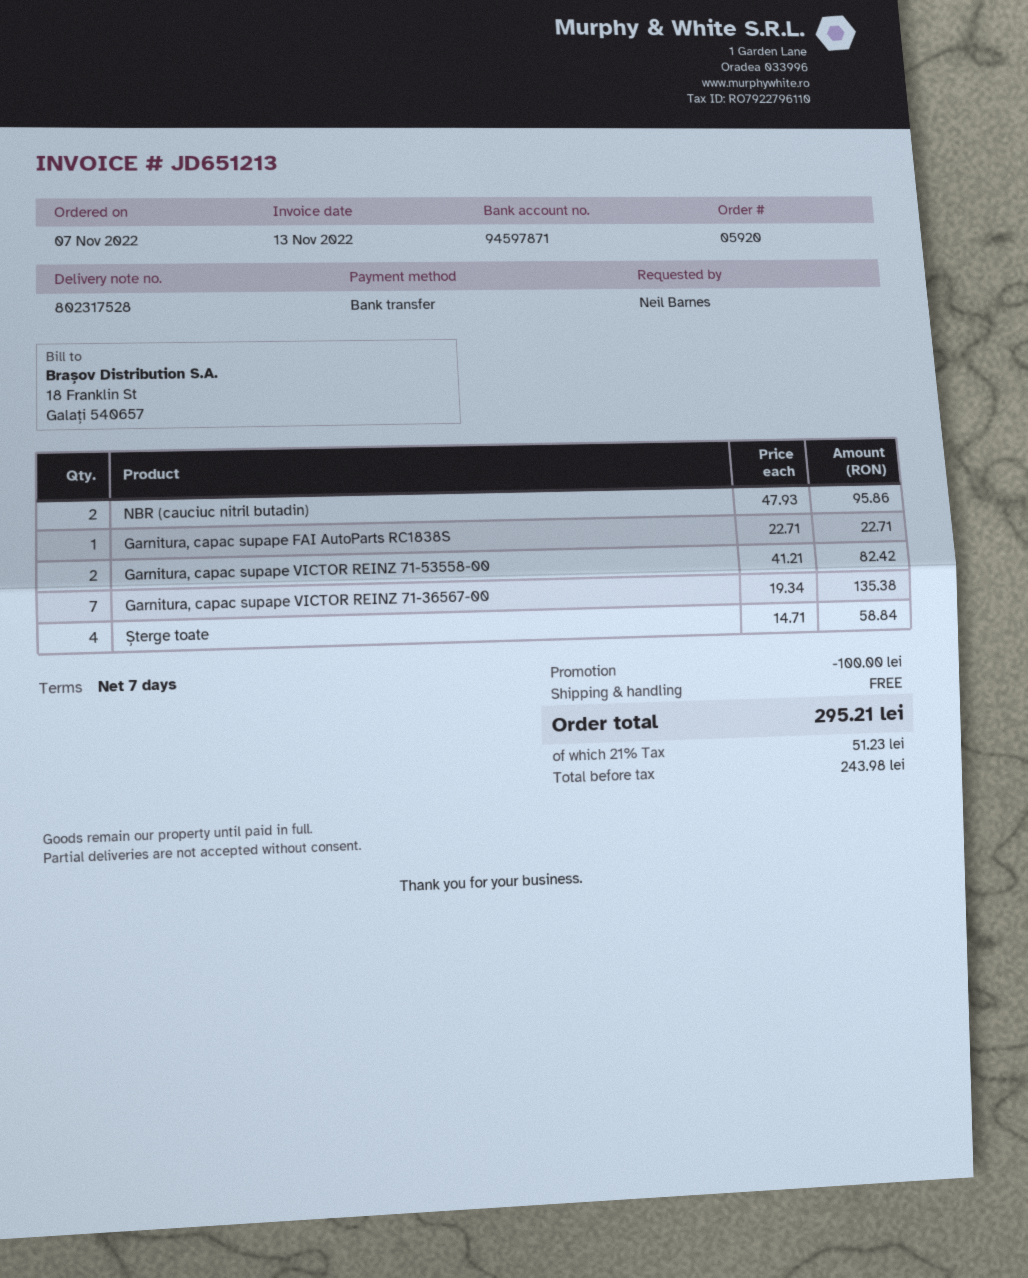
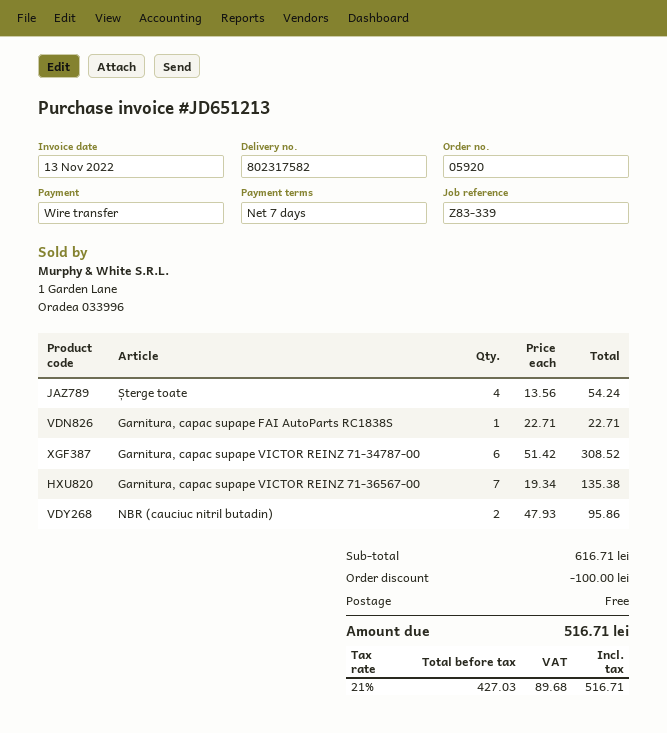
delivery note number: 802317528 -> 802317582
Garnitura, capac supape VICTOR REINZ 71-53558-00: 2 x 41.21 = 82.42 -> none
Șterge toate: 4 x 14.71 = 58.84 -> 4 x 13.56 = 54.24
Garnitura, capac supape VICTOR REINZ 71-34787-00: none -> 6 x 51.42 = 308.52
net: 243.98 -> 427.03
tax: 21% = 51.23 -> 21% = 89.68
total: 295.21 -> 516.71

